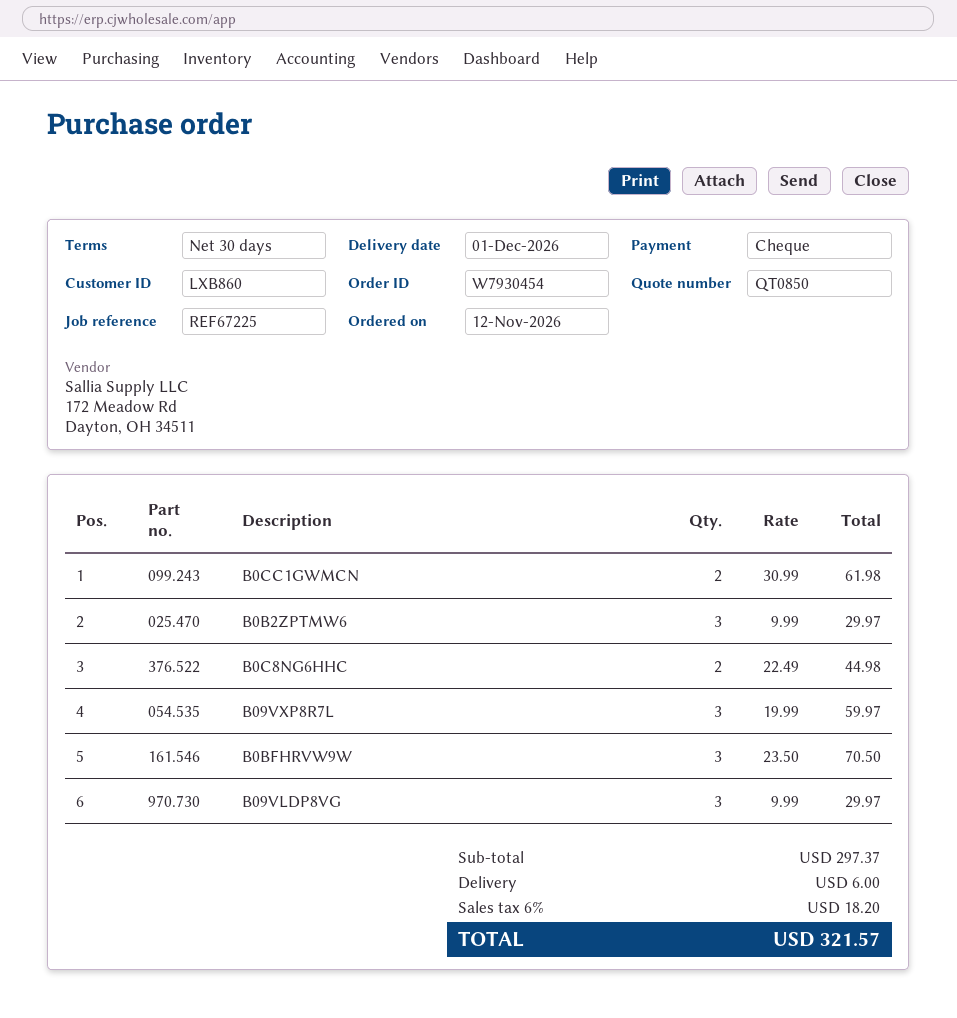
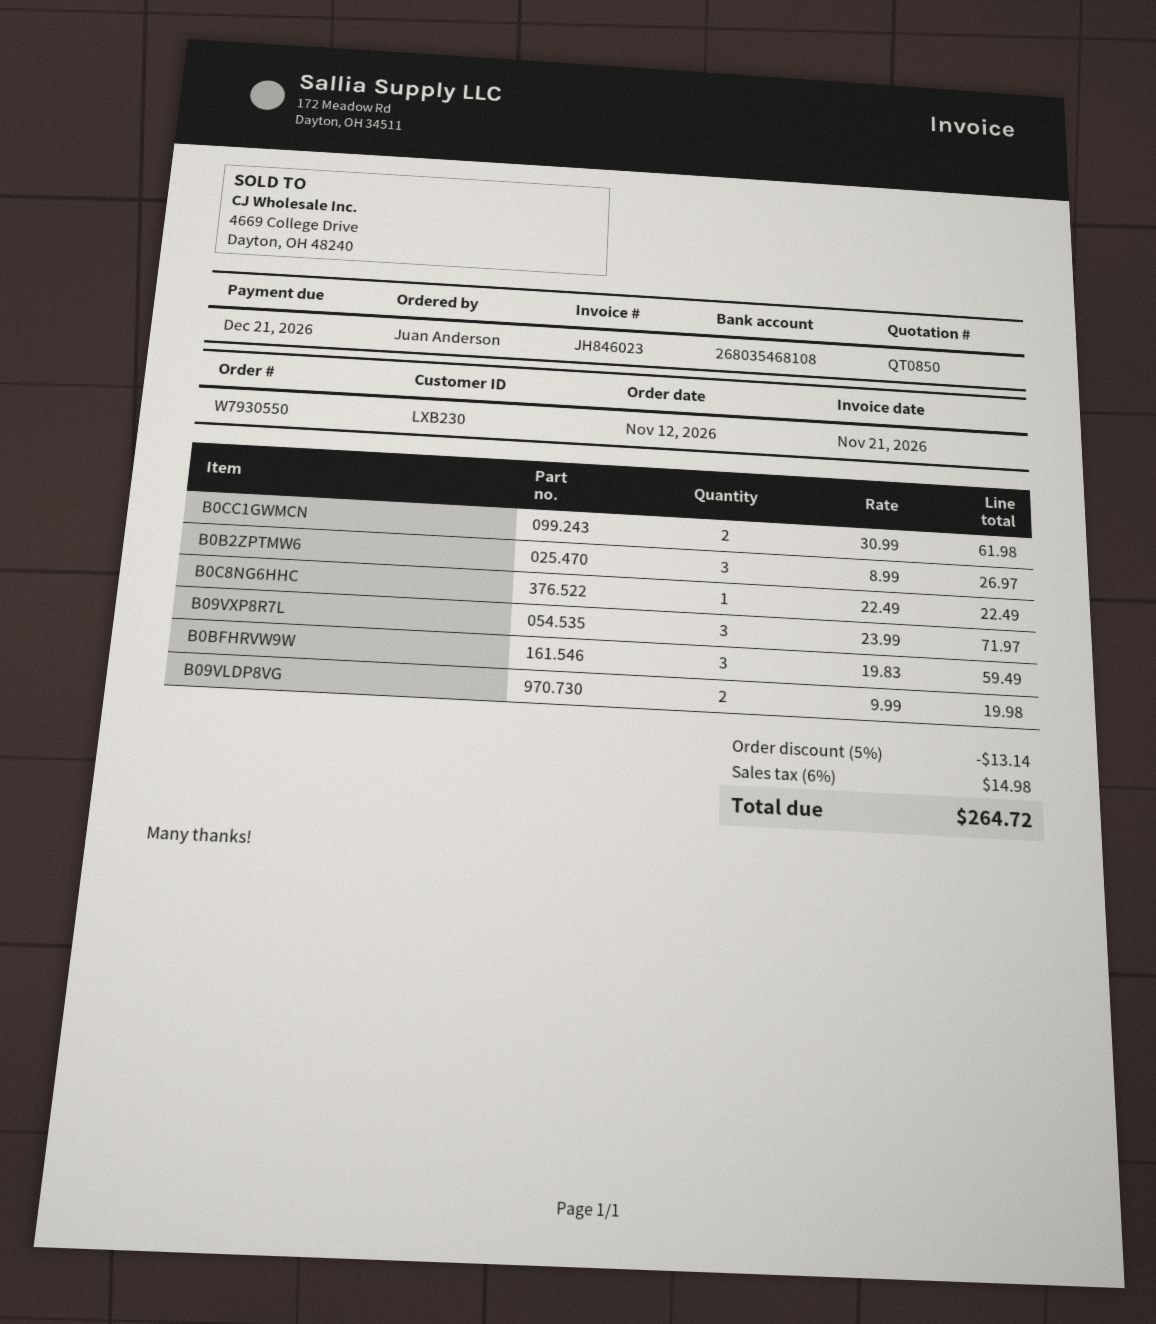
order number: W7930454 -> W7930550
customer number: LXB860 -> LXB230
B0B2ZPTMW6: 3 x 9.99 = 29.97 -> 3 x 8.99 = 26.97
B0C8NG6HHC: 2 x 22.49 = 44.98 -> 1 x 22.49 = 22.49
B09VXP8R7L: 3 x 19.99 = 59.97 -> 3 x 23.99 = 71.97
B0BFHRVW9W: 3 x 23.50 = 70.50 -> 3 x 19.83 = 59.49
B09VLDP8VG: 3 x 9.99 = 29.97 -> 2 x 9.99 = 19.98
discount: none -> 5% = 13.14
shipping: 6.00 -> none
tax: 6% = 18.20 -> 6% = 14.98
total: 321.57 -> 264.72

